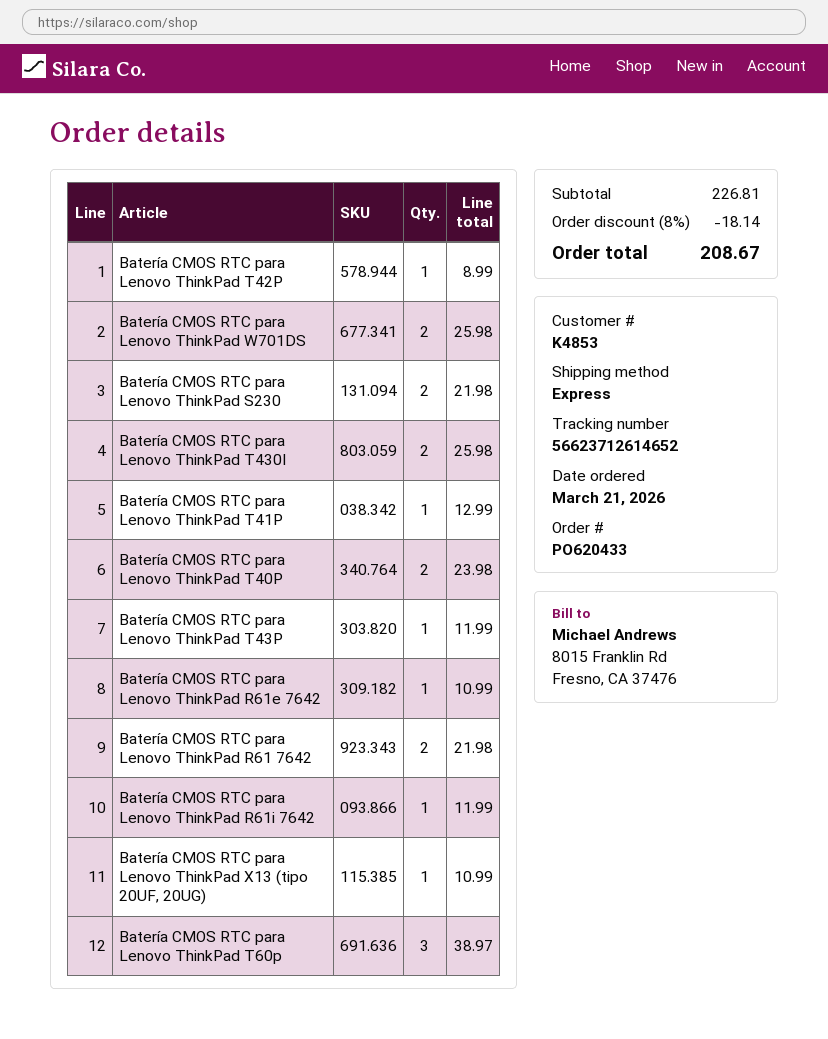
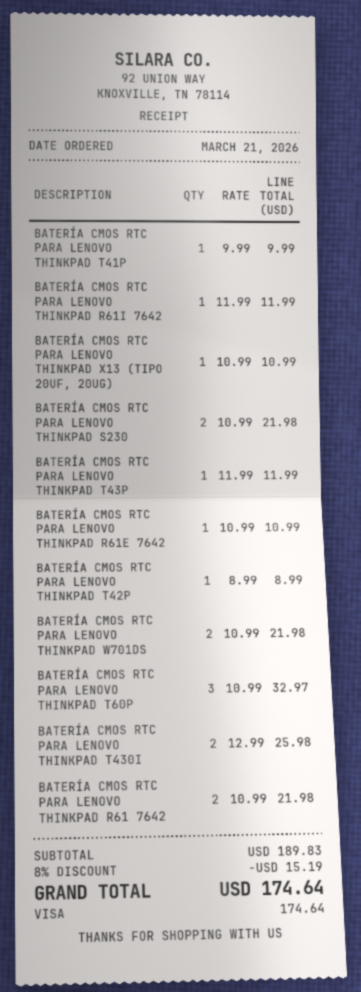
Batería CMOS RTC para Lenovo ThinkPad W701DS: 2 for 25.98 -> 2 for 21.98
Batería CMOS RTC para Lenovo ThinkPad T41P: 1 for 12.99 -> 1 for 9.99
Batería CMOS RTC para Lenovo ThinkPad T40P: 2 for 23.98 -> none
Batería CMOS RTC para Lenovo ThinkPad T60p: 3 for 38.97 -> 3 for 32.97
subtotal: 226.81 -> 189.83
discount: 8% = 18.14 -> 8% = 15.19
total: 208.67 -> 174.64

